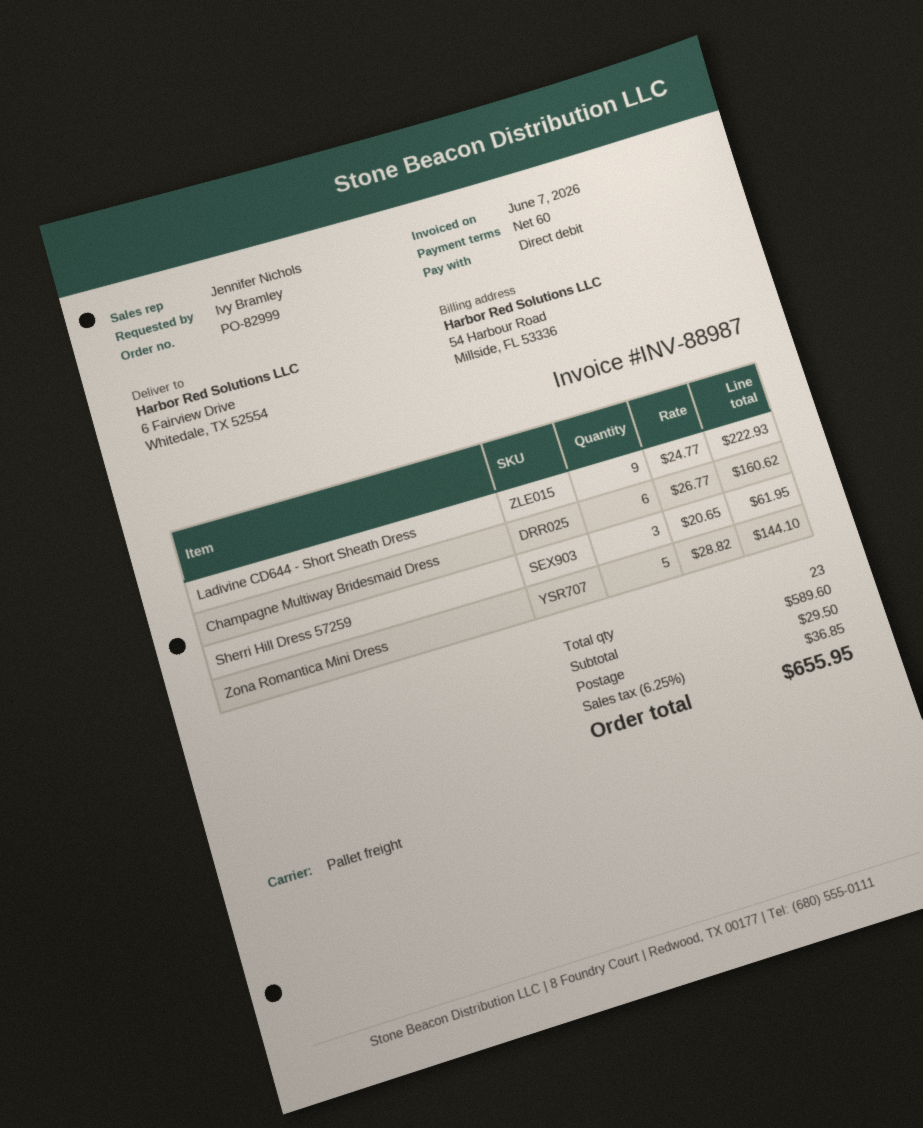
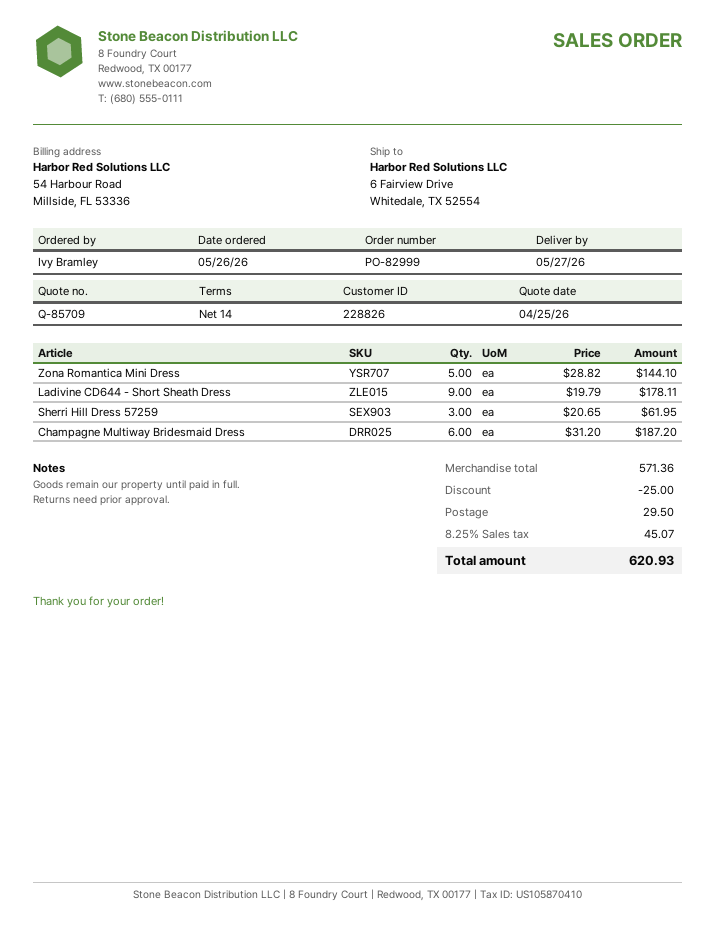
payment terms: 60 days -> 14 days
Ladivine CD644 - Short Sheath Dress: 9 x 24.77 = 222.93 -> 9 x 19.79 = 178.11
Champagne Multiway Bridesmaid Dress: 6 x 26.77 = 160.62 -> 6 x 31.20 = 187.20
subtotal: 589.60 -> 571.36
discount: none -> 25.00
tax: 6.25% = 36.85 -> 8.25% = 45.07
total: 655.95 -> 620.93

